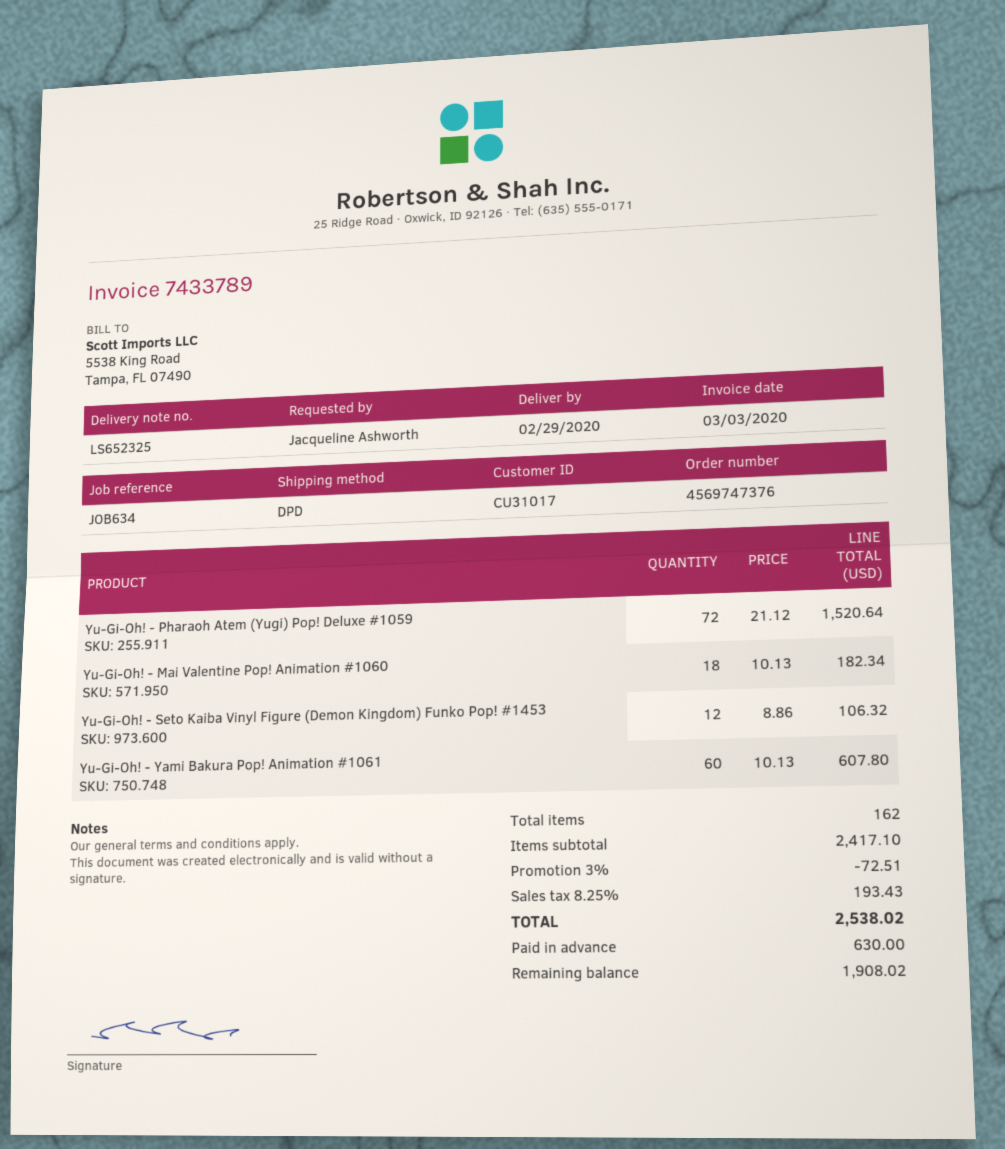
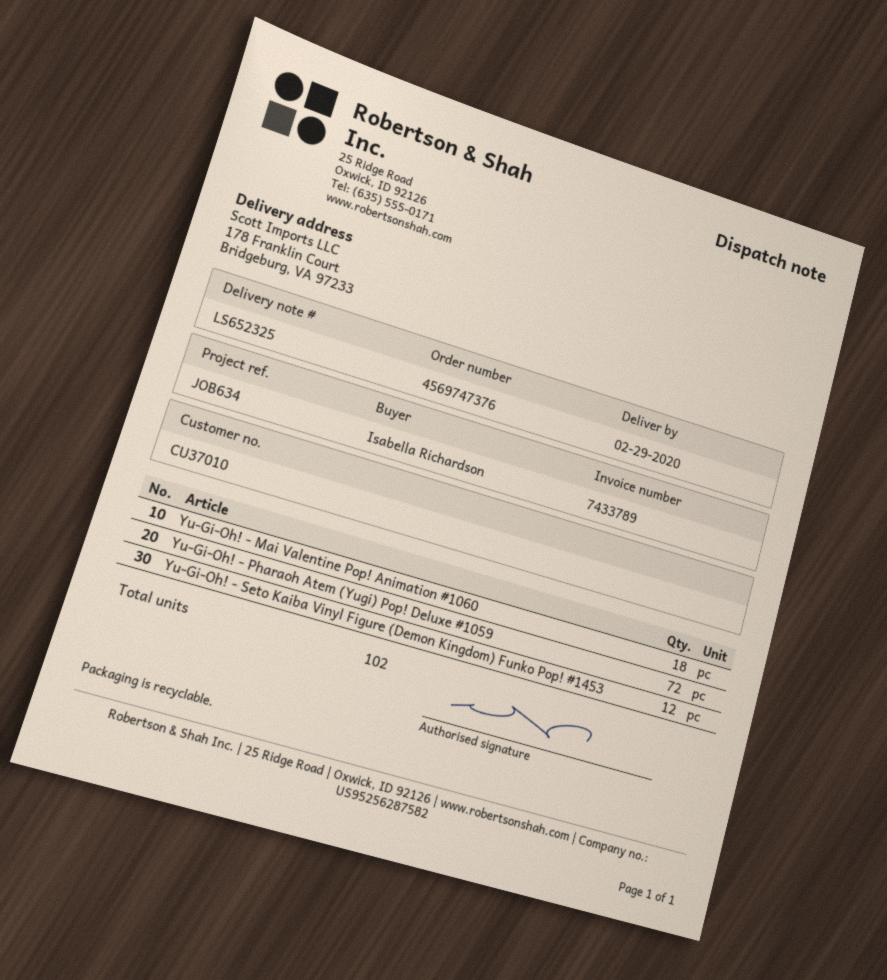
customer number: CU31017 -> CU37010
ordered by: Jacqueline Ashworth -> Isabella Richardson
Yu-Gi-Oh! - Yami Bakura Pop! Animation #1061: 60 -> none
total quantity: 162 -> 102

